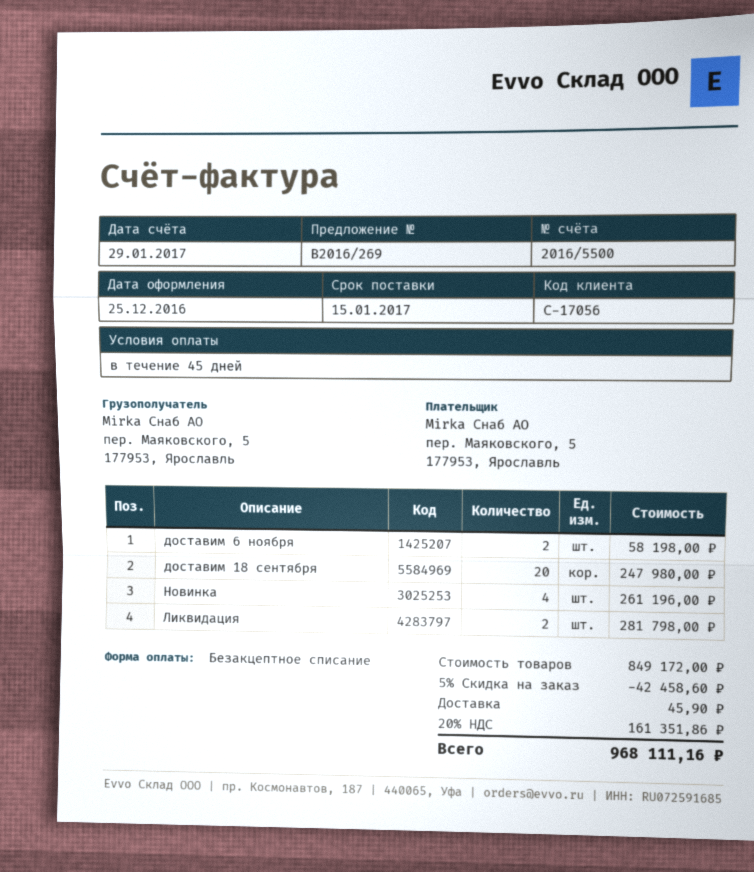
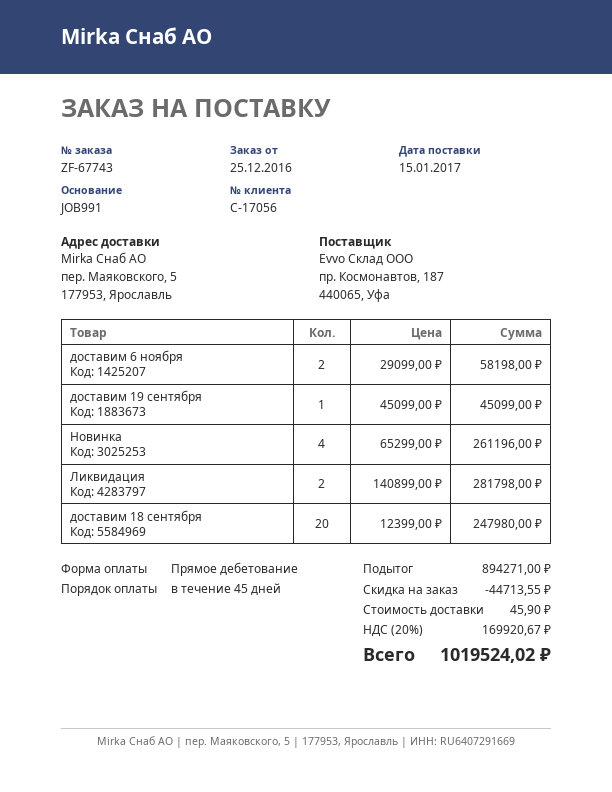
доставим 19 сентября: none -> 1 for 45099.00
subtotal: 849172.00 -> 894271.00
discount: 42458.60 -> 44713.55
tax: 20% = 161351.86 -> 20% = 169920.67
total: 968111.16 -> 1019524.02

